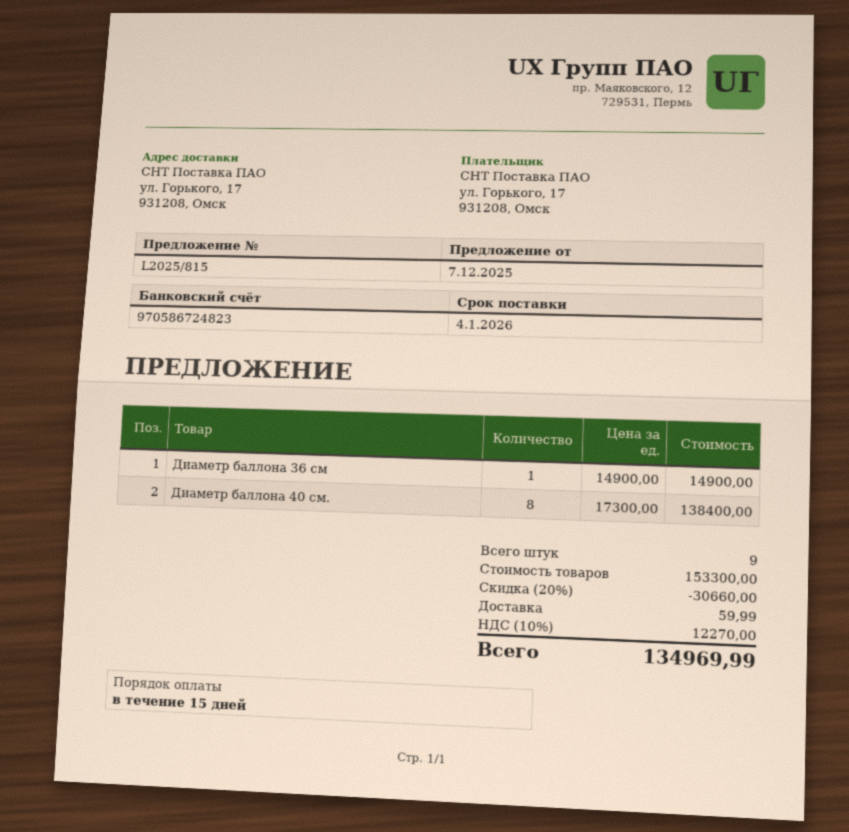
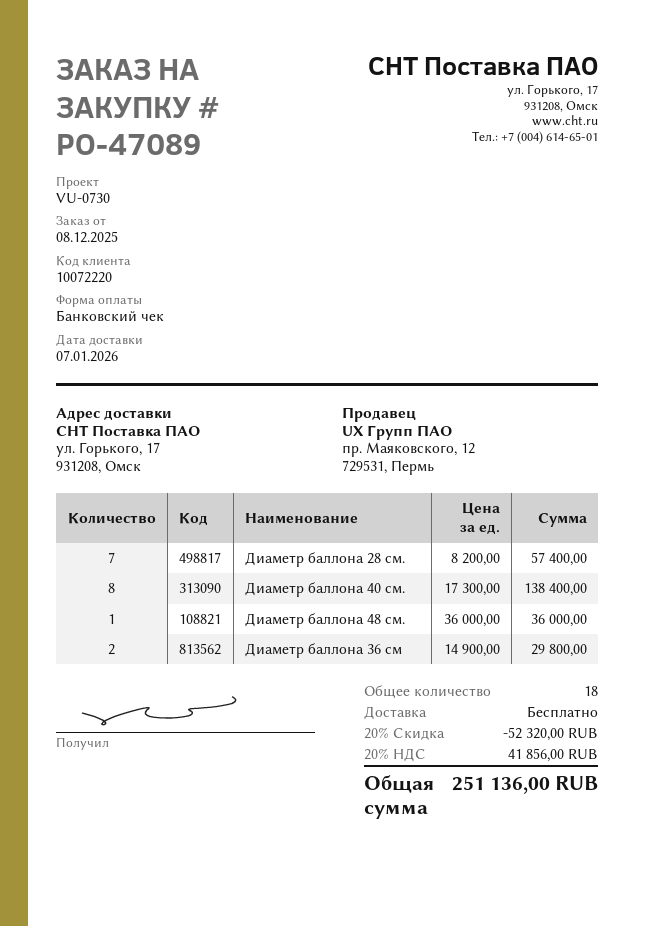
delivery date: 2026-01-04 -> 2026-01-07
Диаметр баллона 36 см: 1 x 14900.00 = 14900.00 -> 2 x 14900.00 = 29800.00
Диаметр баллона 28 см.: none -> 7 x 8200.00 = 57400.00
Диаметр баллона 48 см.: none -> 1 x 36000.00 = 36000.00
total quantity: 9 -> 18
discount: 20% = 30660.00 -> 20% = 52320.00
shipping: 59.99 -> 0.00
tax: 10% = 12270.00 -> 20% = 41856.00
total: 134969.99 -> 251136.00

